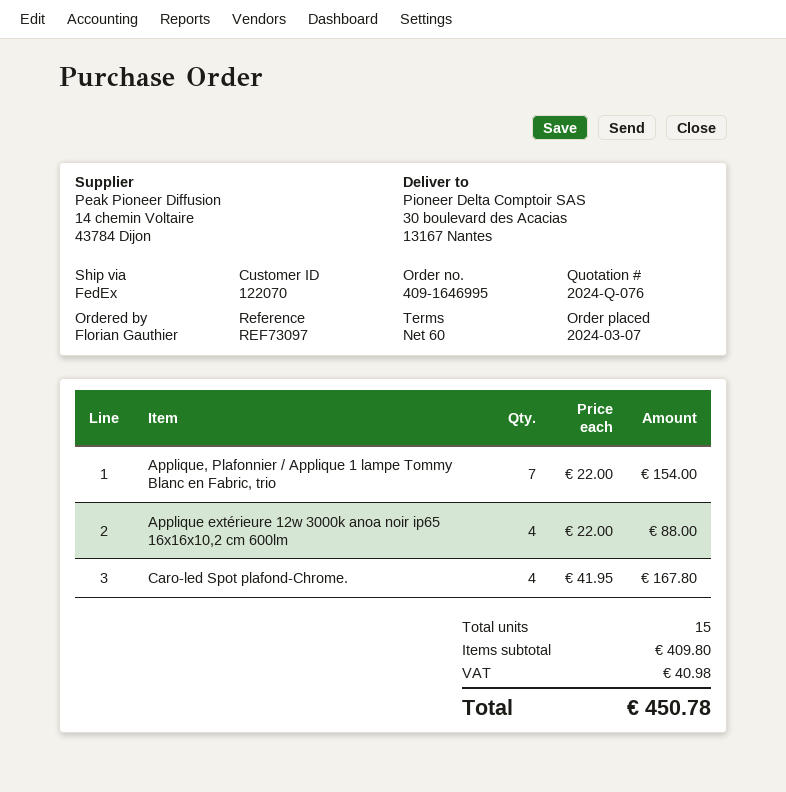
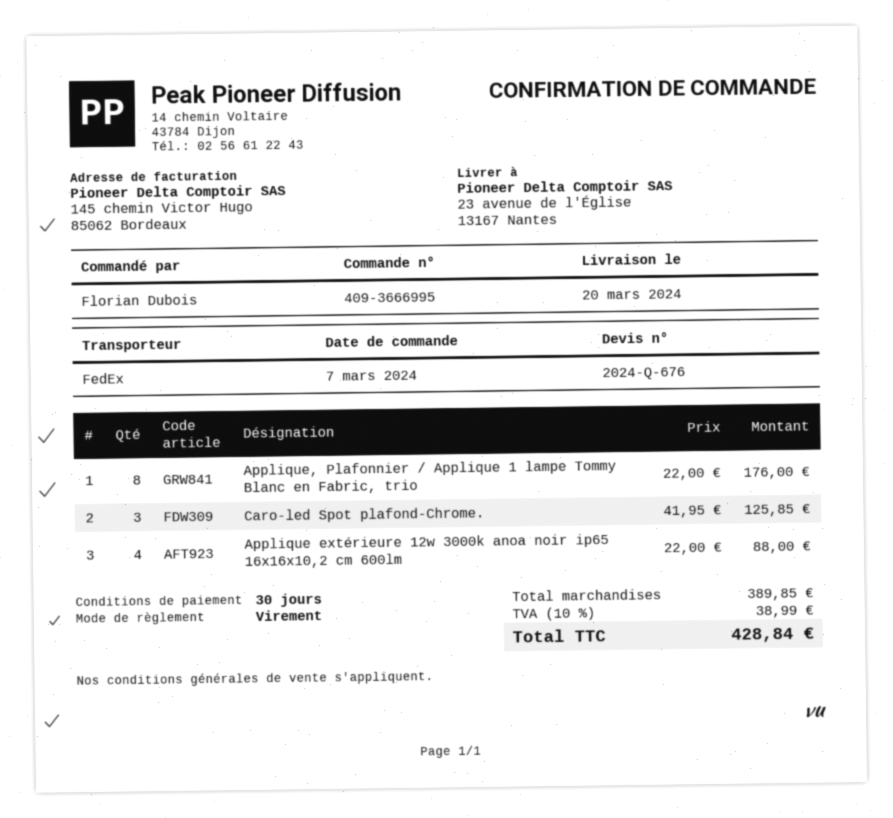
quote number: 2024-Q-076 -> 2024-Q-676
order number: 409-1646995 -> 409-3666995
payment terms: 60 days -> 30 days
ordered by: Florian Gauthier -> Florian Dubois
ship to: 30 boulevard des Acacias, 13167 Nantes -> 23 avenue de l'Église, 13167 Nantes
Applique, Plafonnier / Applique 1 lampe Tommy Blanc en Fabric, trio: 7 x 22.00 = 154.00 -> 8 x 22.00 = 176.00
Caro-led Spot plafond-Chrome.: 4 x 41.95 = 167.80 -> 3 x 41.95 = 125.85
subtotal: 409.80 -> 389.85
tax: 40.98 -> 38.99
total: 450.78 -> 428.84

